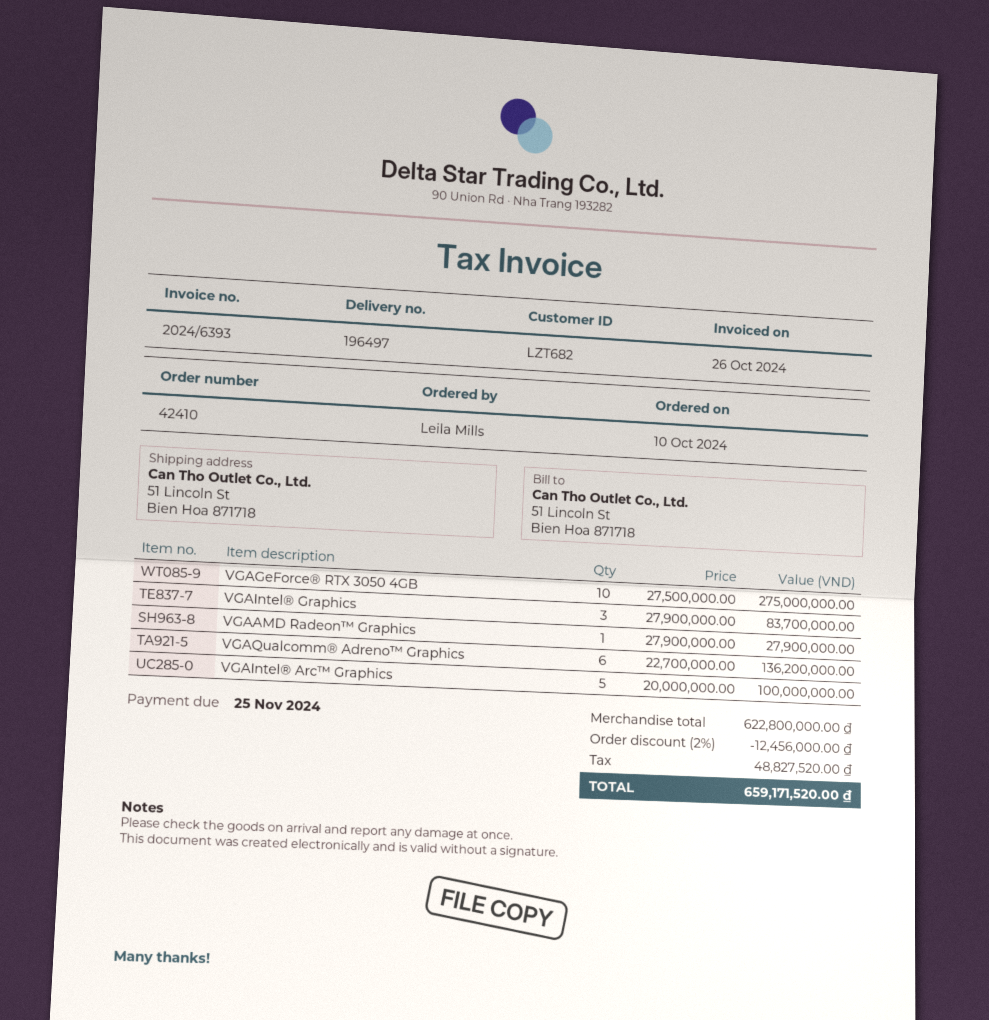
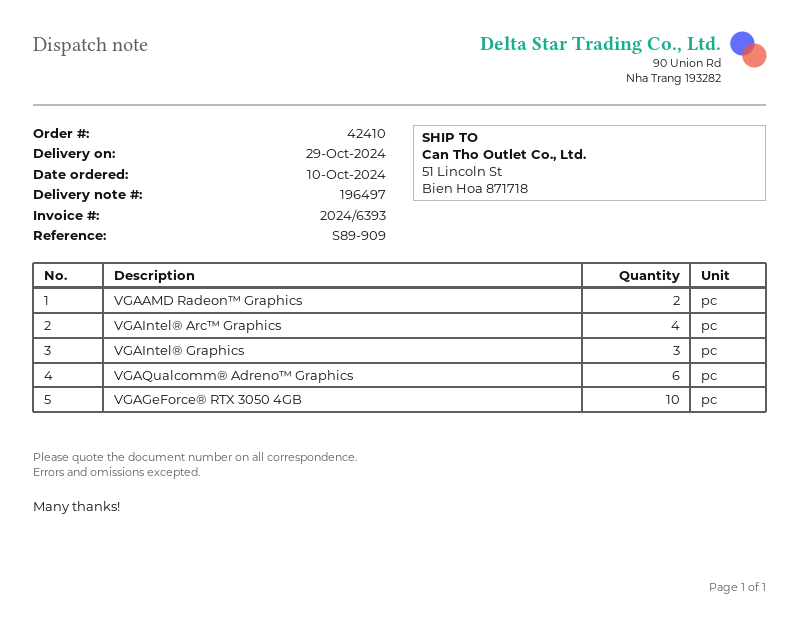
VGAAMD Radeon™ Graphics: 1 -> 2
VGAIntel® Arc™ Graphics: 5 -> 4

